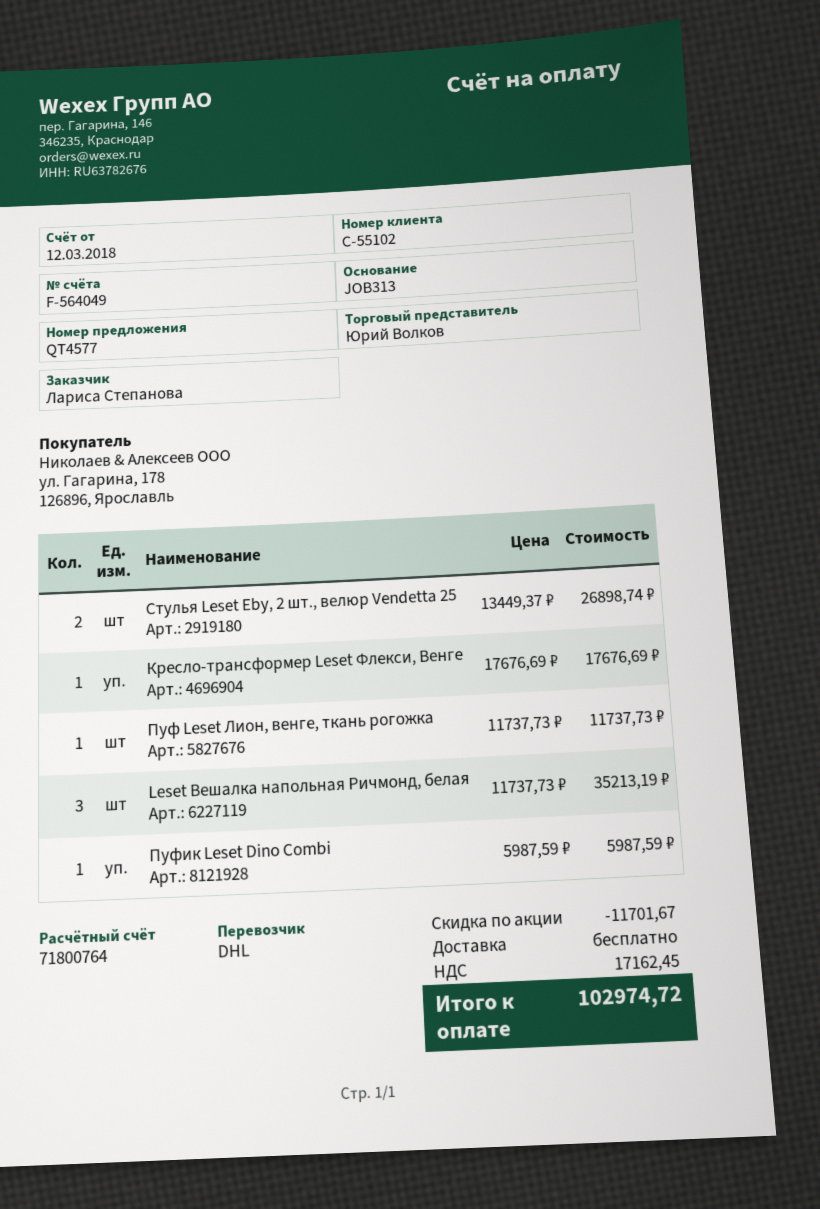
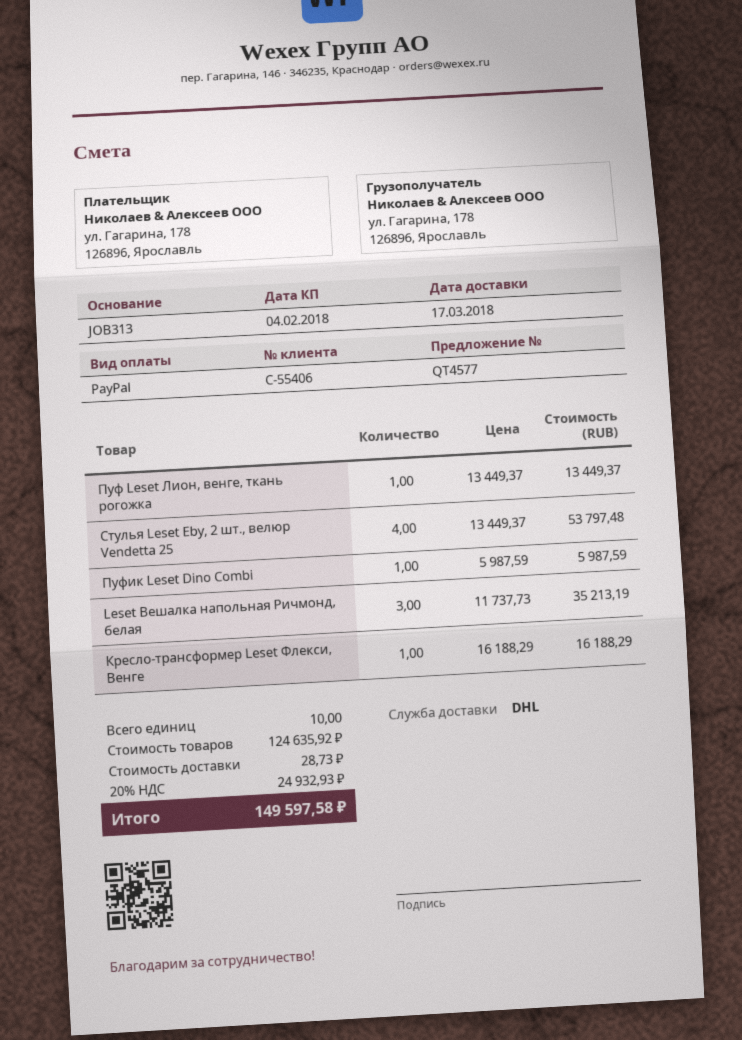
customer number: C-55102 -> C-55406
Стулья Leset Eby, 2 шт., велюр Vendetta 25: 2 x 13449.37 = 26898.74 -> 4 x 13449.37 = 53797.48
Кресло-трансформер Leset Флекси, Венге: 1 x 17676.69 = 17676.69 -> 1 x 16188.29 = 16188.29
Пуф Leset Лион, венге, ткань рогожка: 1 x 11737.73 = 11737.73 -> 1 x 13449.37 = 13449.37
discount: 11701.67 -> none
shipping: 0.00 -> 28.73
tax: 17162.45 -> 24932.93
total: 102974.72 -> 149597.58

